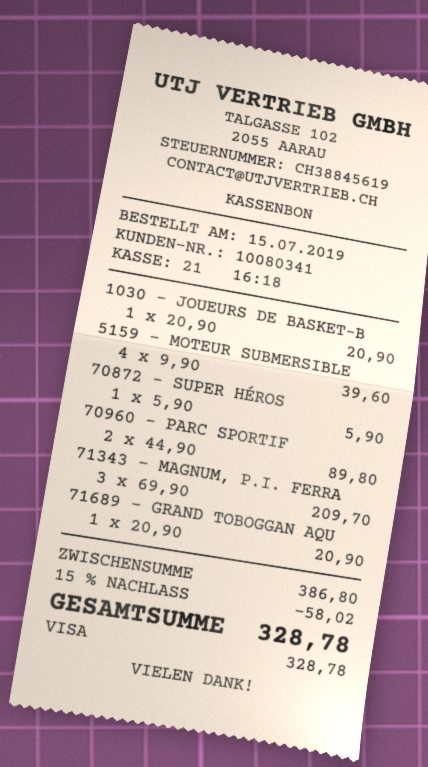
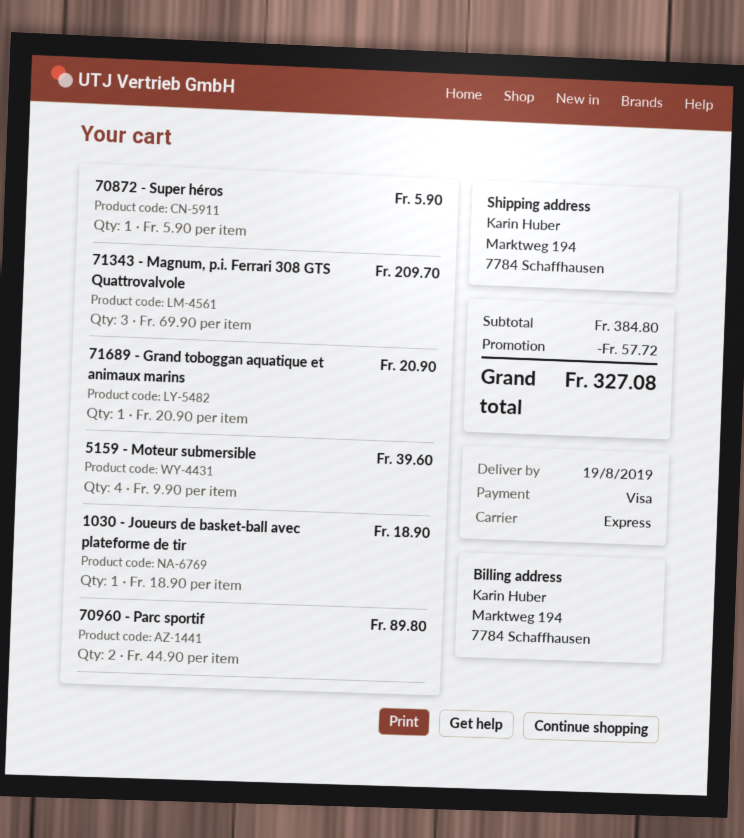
1030 - JOUEURS DE BASKET-B: 1 x 20.90 = 20.90 -> 1 x 18.90 = 18.90
subtotal: 386.80 -> 384.80
discount: 58.02 -> 57.72
total: 328.78 -> 327.08

